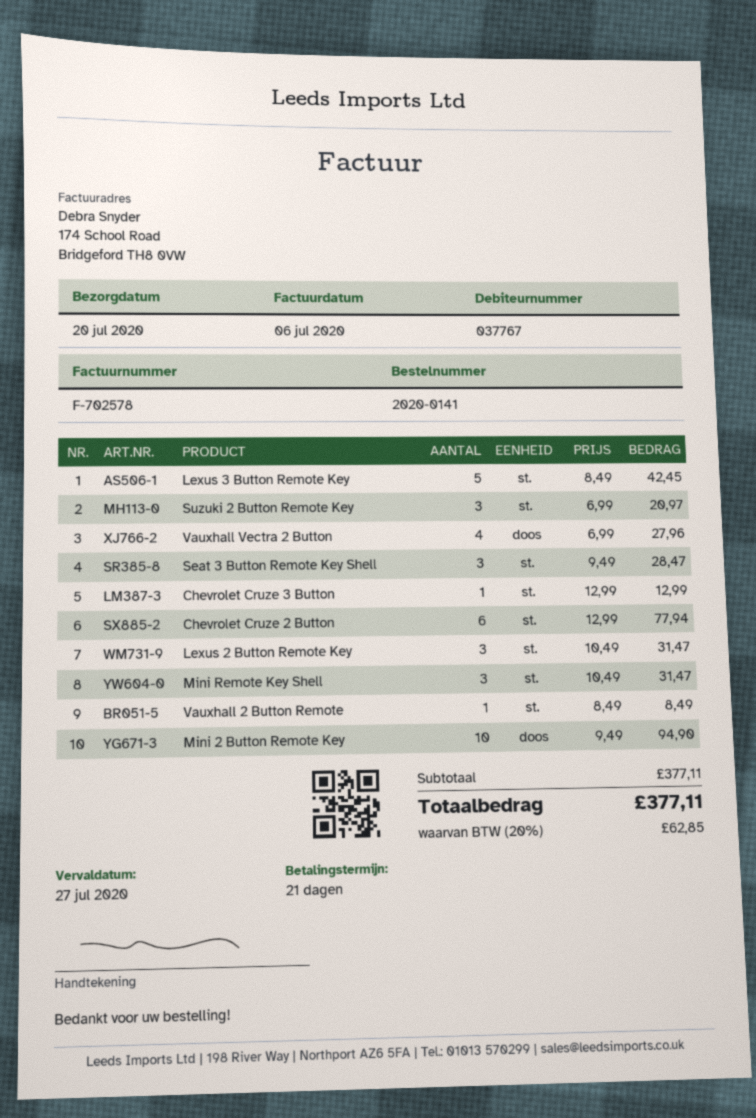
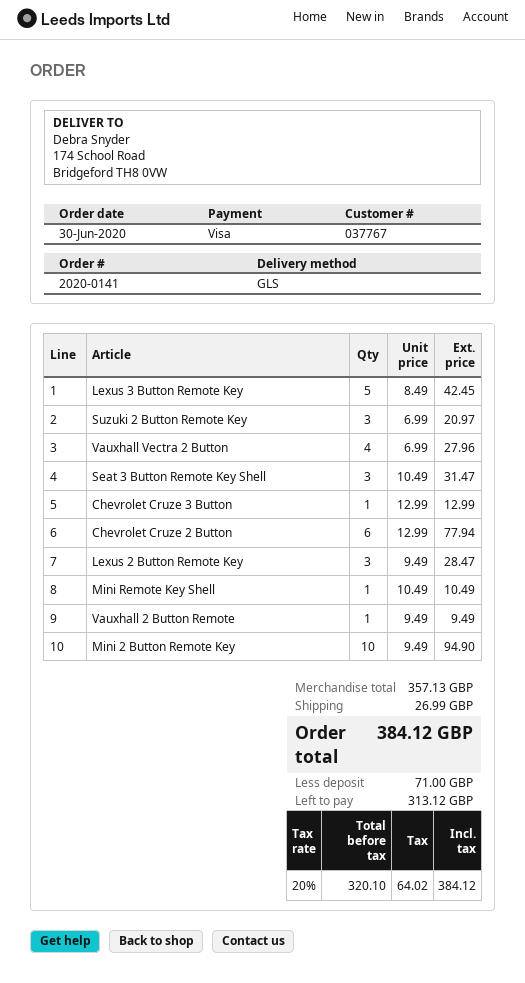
Seat 3 Button Remote Key Shell: 3 x 9.49 = 28.47 -> 3 x 10.49 = 31.47
Lexus 2 Button Remote Key: 3 x 10.49 = 31.47 -> 3 x 9.49 = 28.47
Mini Remote Key Shell: 3 x 10.49 = 31.47 -> 1 x 10.49 = 10.49
Vauxhall 2 Button Remote: 1 x 8.49 = 8.49 -> 1 x 9.49 = 9.49
subtotal: 377.11 -> 357.13
shipping: none -> 26.99
tax: 20% = 62.85 -> 20% = 64.02
total: 377.11 -> 384.12

